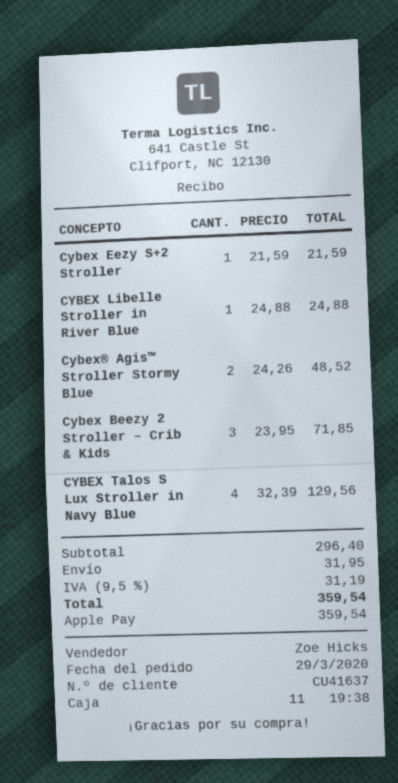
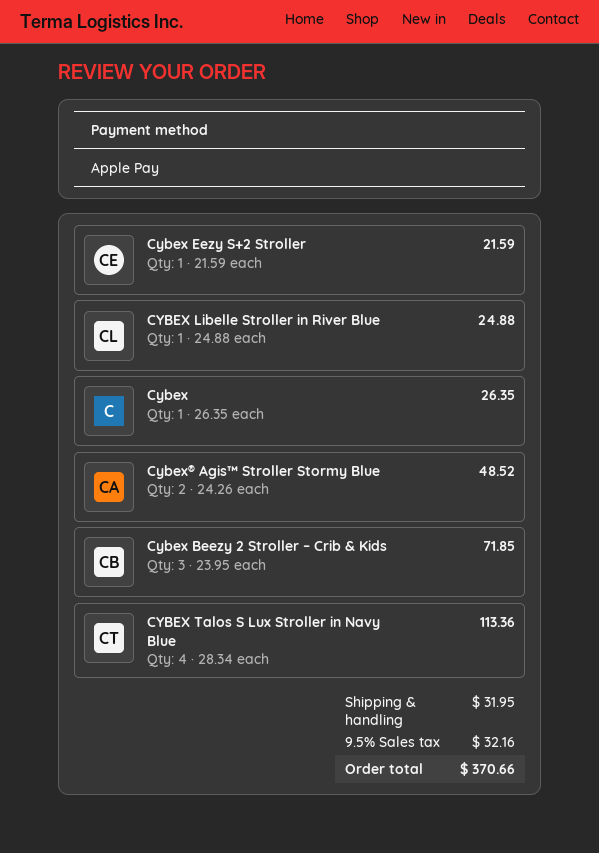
CYBEX Talos S Lux Stroller in Navy Blue: 4 x 32.39 = 129.56 -> 4 x 28.34 = 113.36
Cybex: none -> 1 x 26.35 = 26.35
tax: 9.5% = 31.19 -> 9.5% = 32.16
total: 359.54 -> 370.66

